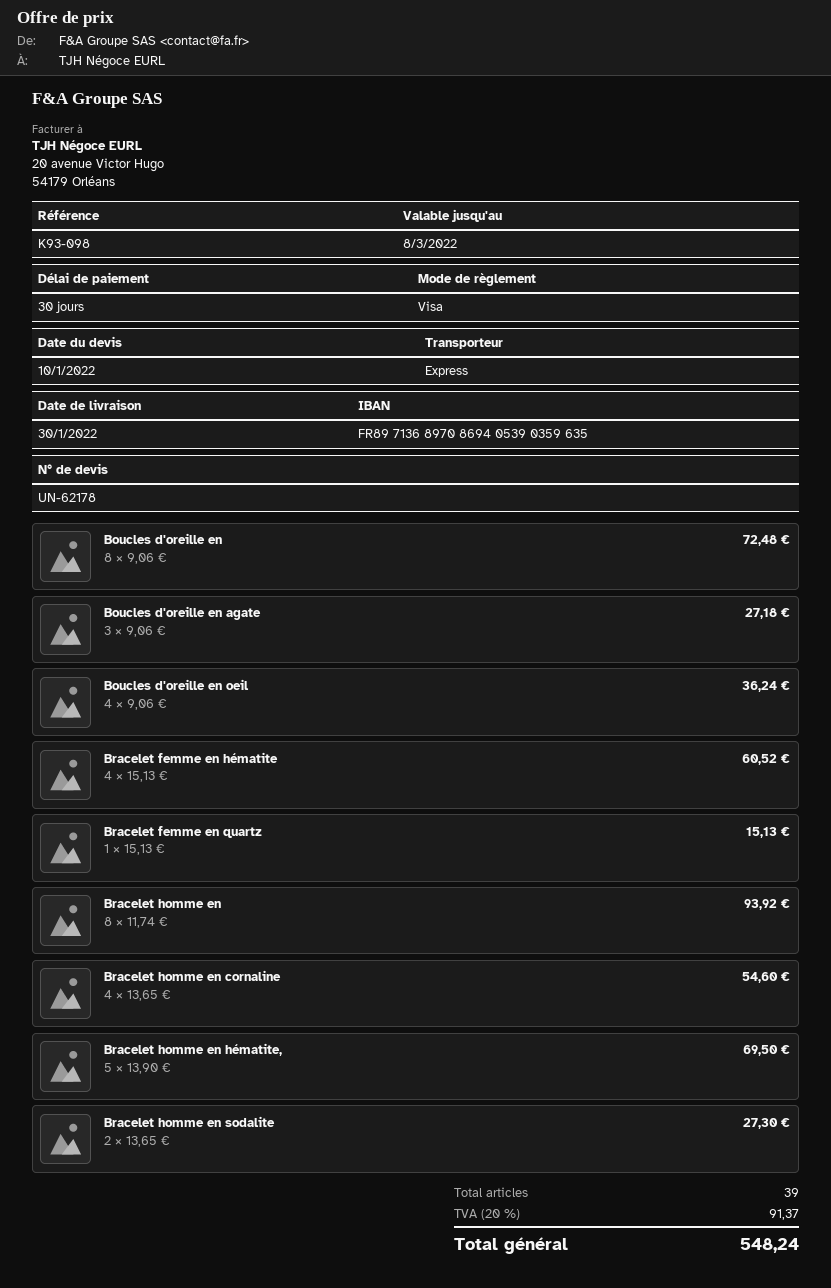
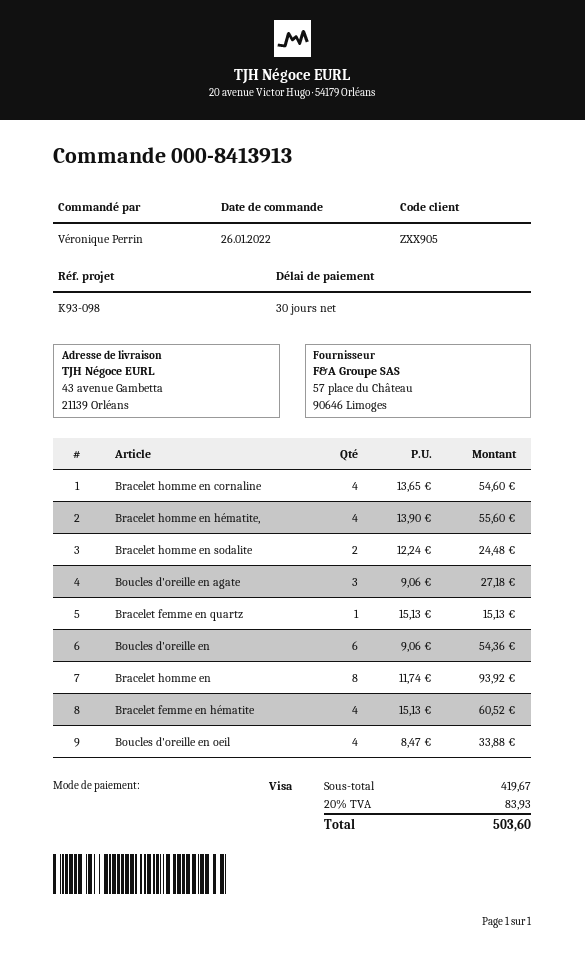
Boucles d'oreille en: 8 x 9.06 = 72.48 -> 6 x 9.06 = 54.36
Boucles d'oreille en oeil: 4 x 9.06 = 36.24 -> 4 x 8.47 = 33.88
Bracelet homme en hématite,: 5 x 13.90 = 69.50 -> 4 x 13.90 = 55.60
Bracelet homme en sodalite: 2 x 13.65 = 27.30 -> 2 x 12.24 = 24.48
tax: 20% = 91.37 -> 20% = 83.93
total: 548.24 -> 503.60

